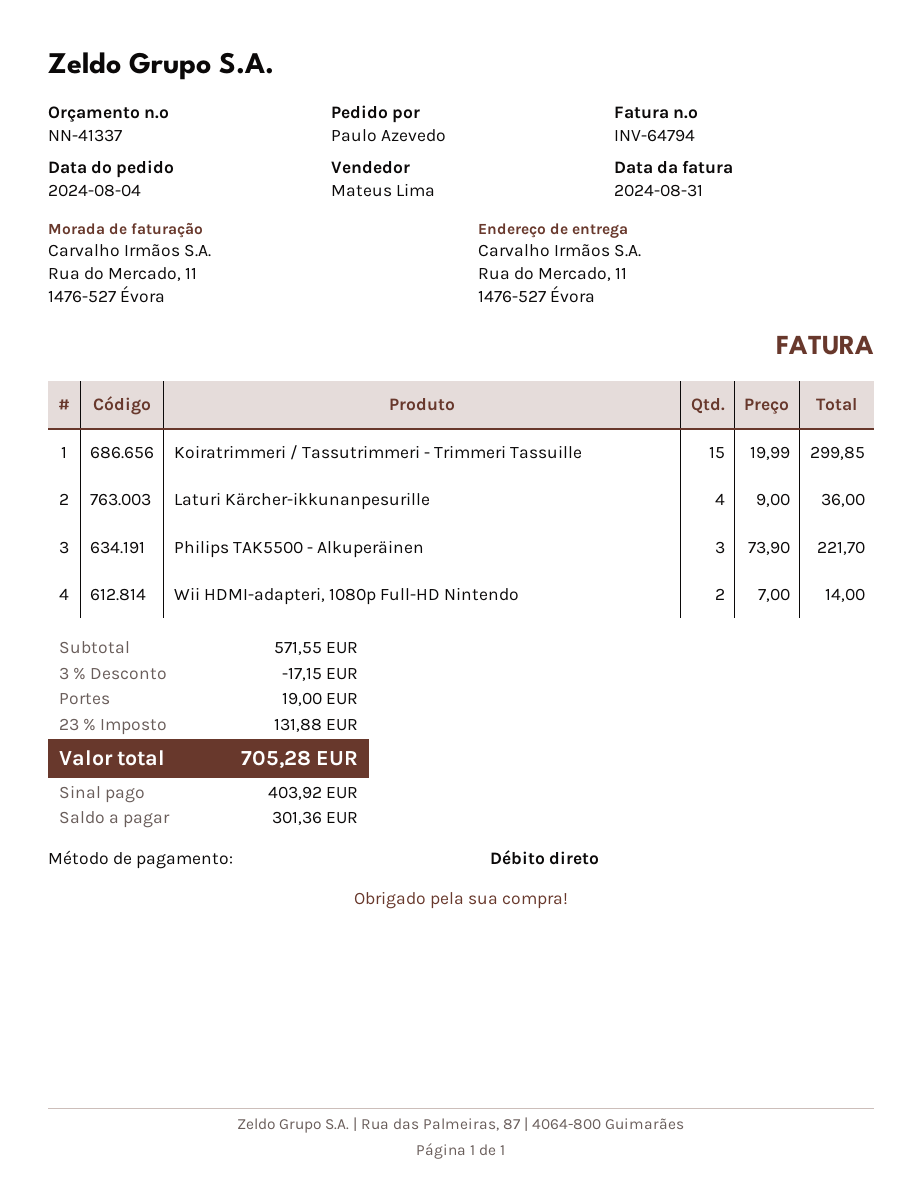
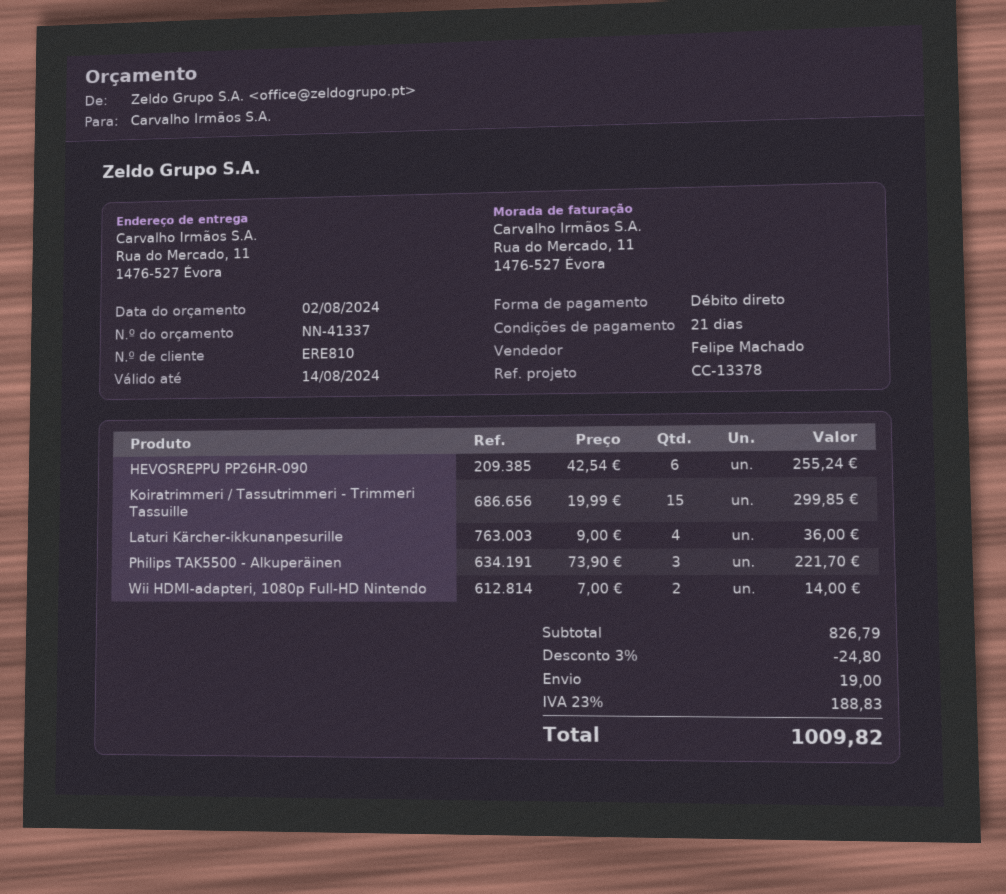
sales rep: Mateus Lima -> Felipe Machado
HEVOSREPPU PP26HR-090: none -> 6 x 42.54 = 255.24
subtotal: 571.55 -> 826.79
discount: 3% = 17.15 -> 3% = 24.80
tax: 23% = 131.88 -> 23% = 188.83
total: 705.28 -> 1009.82

